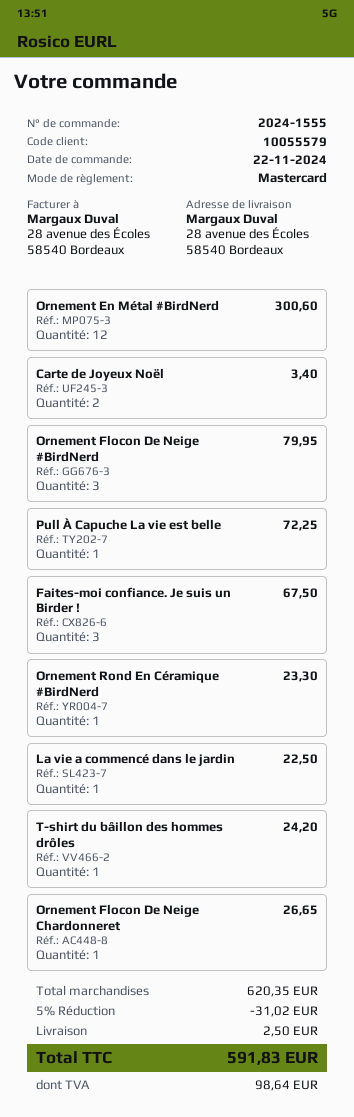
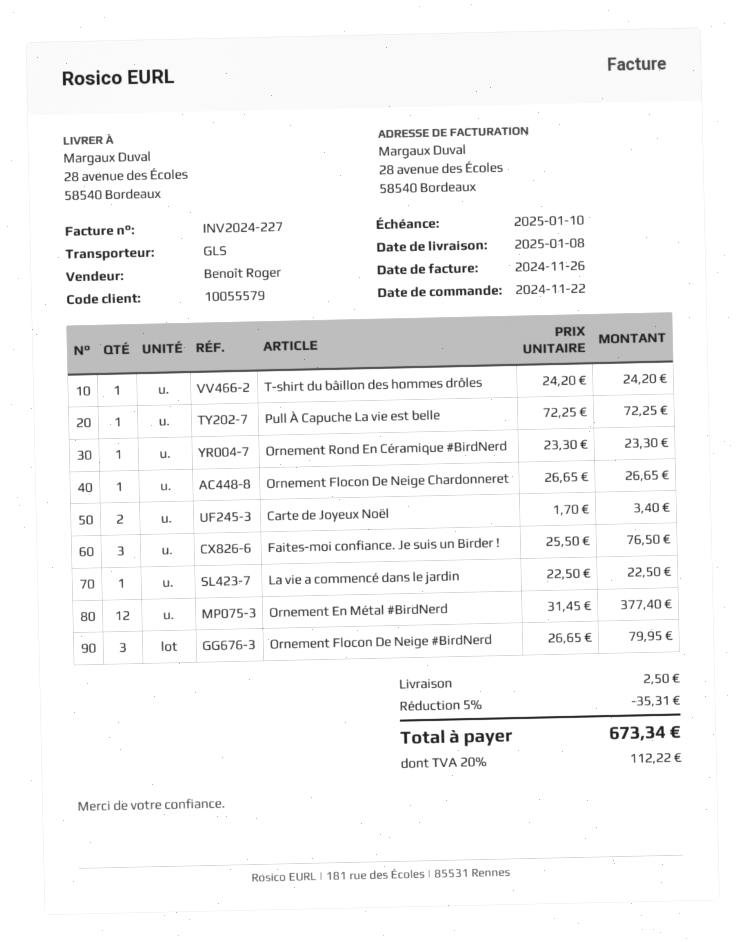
Ornement En Métal #BirdNerd: 12 for 300.60 -> 12 for 377.40
Faites-moi confiance. Je suis un Birder !: 3 for 67.50 -> 3 for 76.50
discount: 5% = 31.02 -> 5% = 35.31
tax: 98.64 -> 112.22
total: 591.83 -> 673.34

